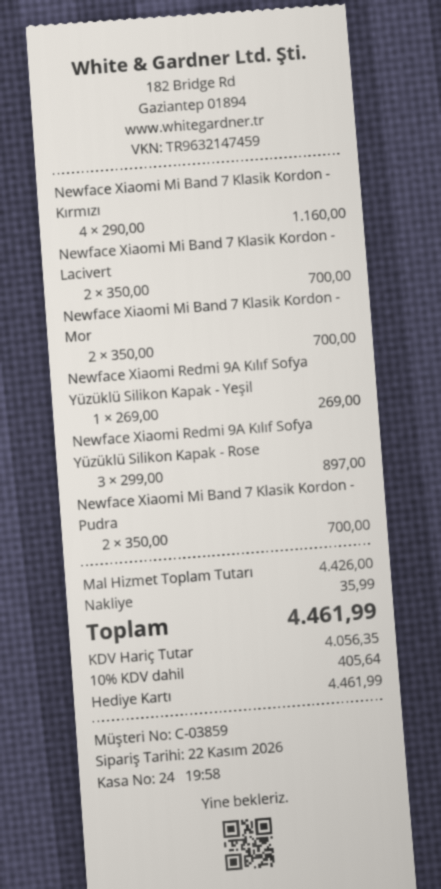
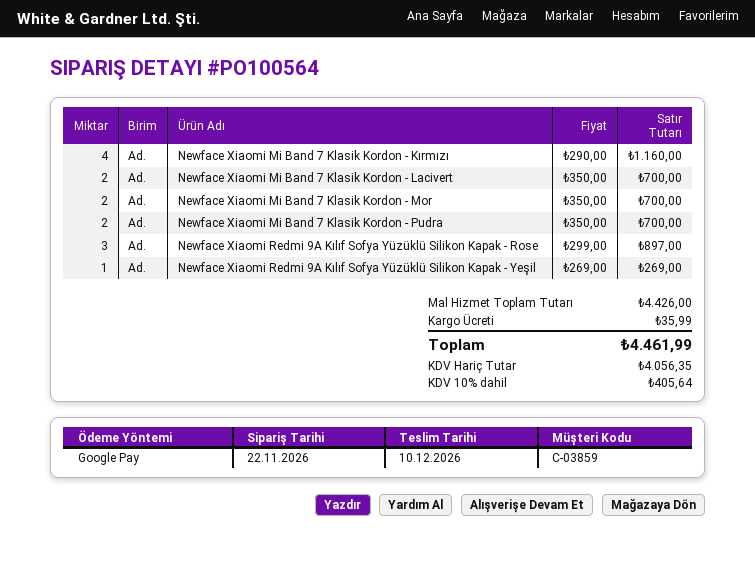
payment method: gift card -> Google Pay

